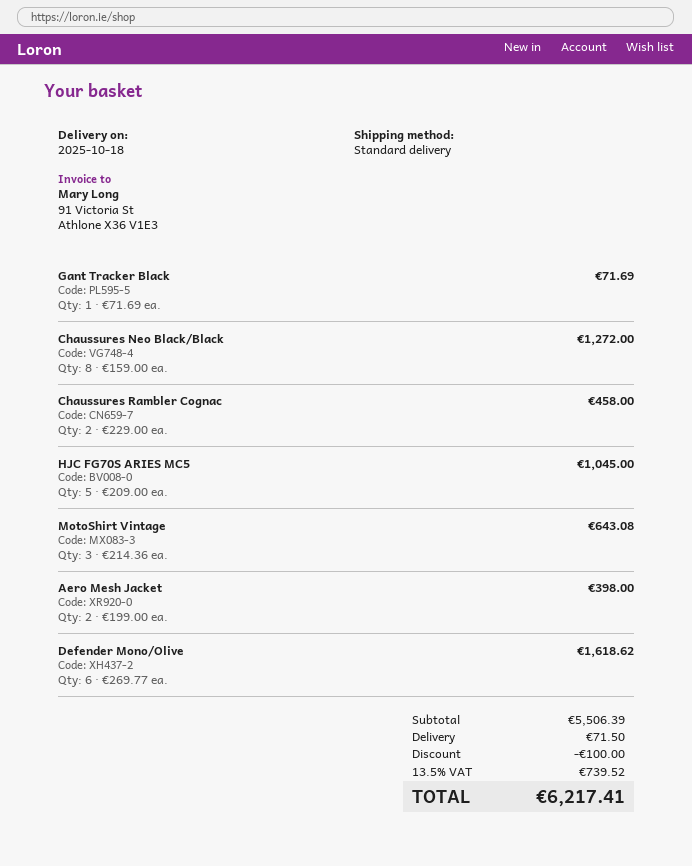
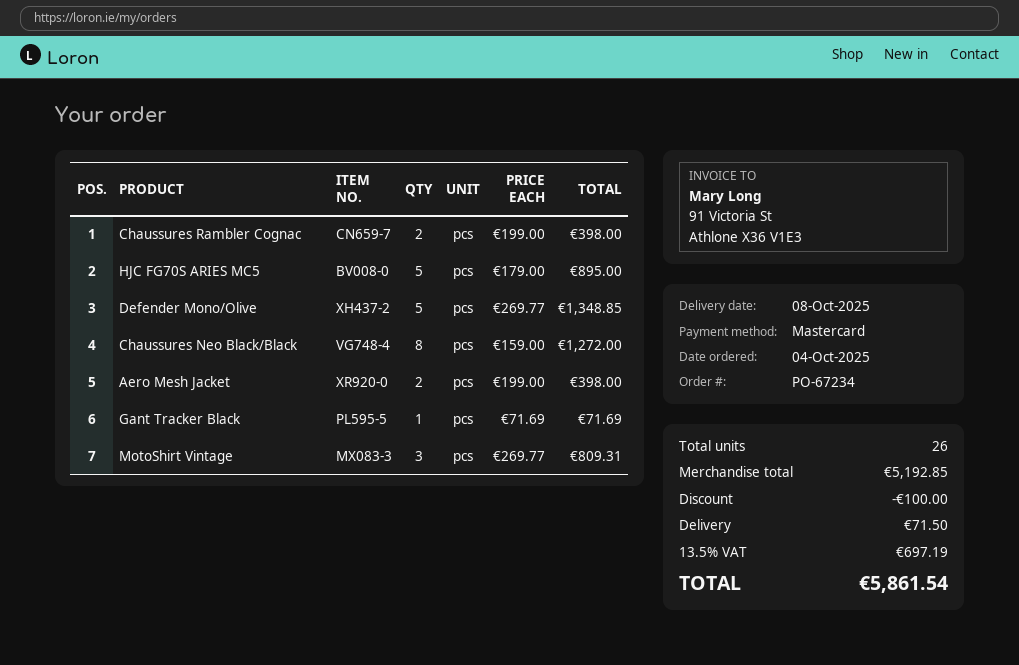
delivery date: 2025-10-18 -> 2025-10-08
Chaussures Rambler Cognac: 2 x 229.00 = 458.00 -> 2 x 199.00 = 398.00
HJC FG70S ARIES MC5: 5 x 209.00 = 1045.00 -> 5 x 179.00 = 895.00
MotoShirt Vintage: 3 x 214.36 = 643.08 -> 3 x 269.77 = 809.31
Defender Mono/Olive: 6 x 269.77 = 1618.62 -> 5 x 269.77 = 1348.85
subtotal: 5506.39 -> 5192.85
tax: 13.5% = 739.52 -> 13.5% = 697.19
total: 6217.41 -> 5861.54

